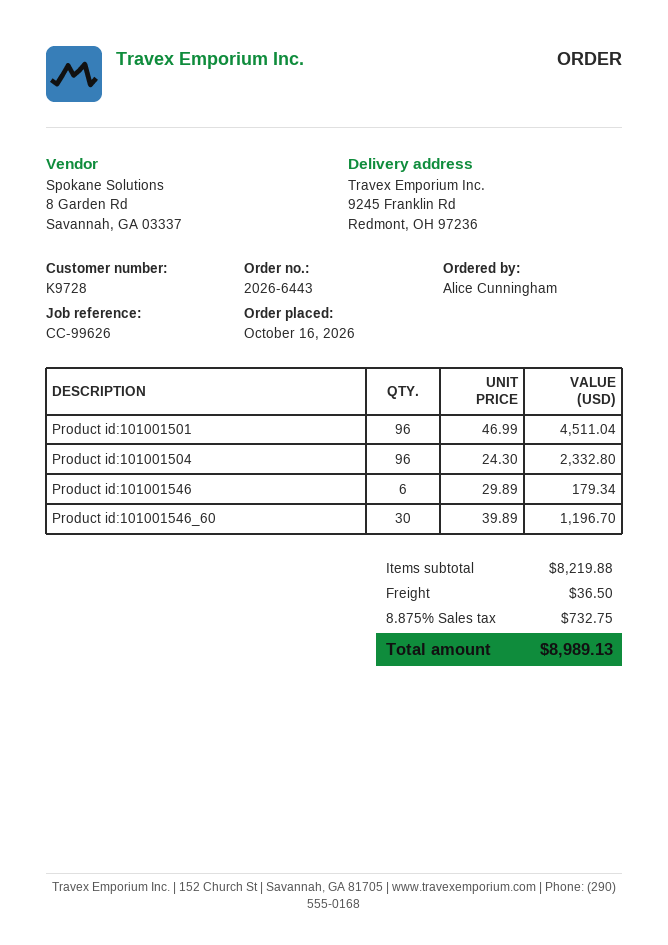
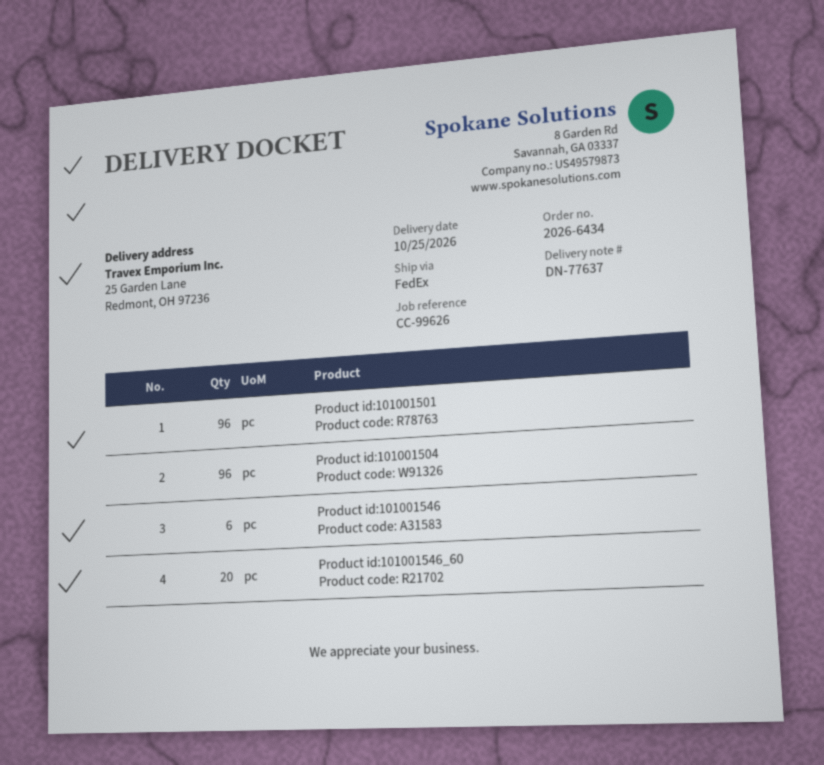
order number: 2026-6443 -> 2026-6434
ship to: 9245 Franklin Rd, Redmont, OH 97236 -> 25 Garden Lane, Redmont, OH 97236
Product id:101001546_60: 30 -> 20

